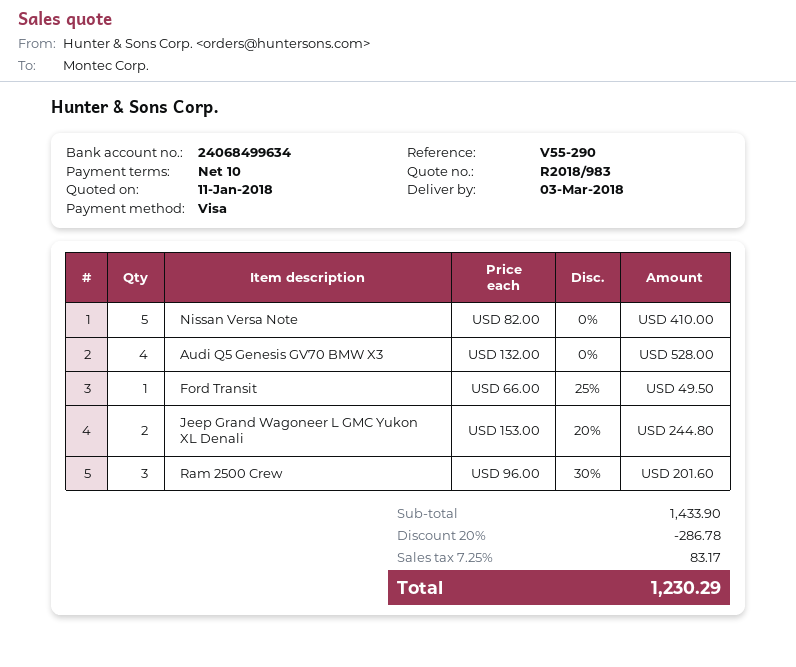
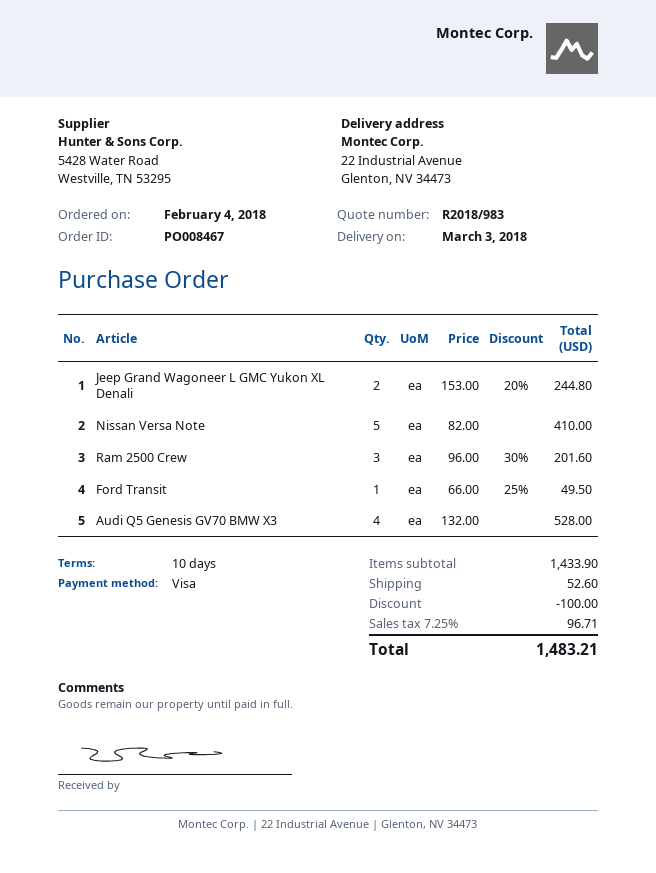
discount: 286.78 -> 100.00
shipping: none -> 52.60
tax: 7.25% = 83.17 -> 7.25% = 96.71
total: 1230.29 -> 1483.21

